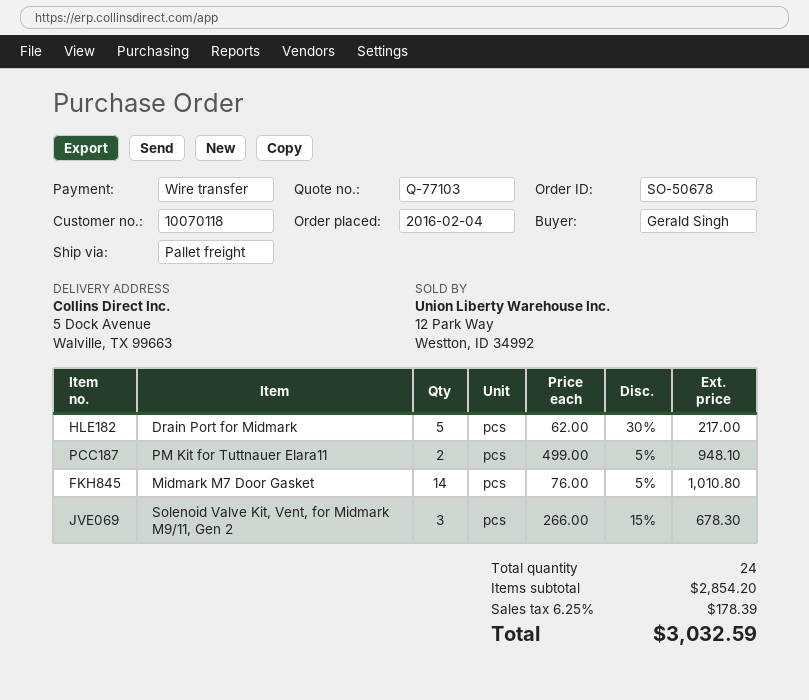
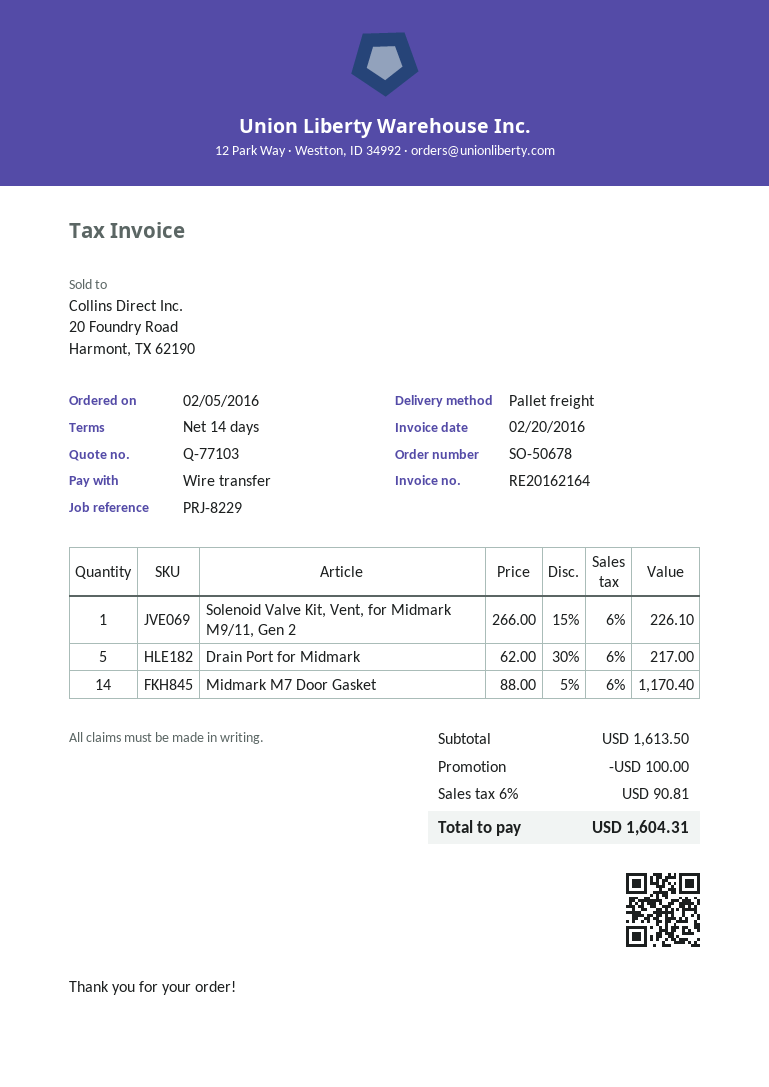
order date: 2016-02-04 -> 2016-02-05
PM Kit for Tuttnauer Elara11: 2 x 499.00 - 5% = 948.10 -> none
Midmark M7 Door Gasket: 14 x 76.00 - 5% = 1010.80 -> 14 x 88.00 - 5% = 1170.40
Solenoid Valve Kit, Vent, for Midmark M9/11, Gen 2: 3 x 266.00 - 15% = 678.30 -> 1 x 266.00 - 15% = 226.10
subtotal: 2854.20 -> 1613.50
discount: none -> 100.00
tax: 6.25% = 178.39 -> 6% = 90.81
total: 3032.59 -> 1604.31

